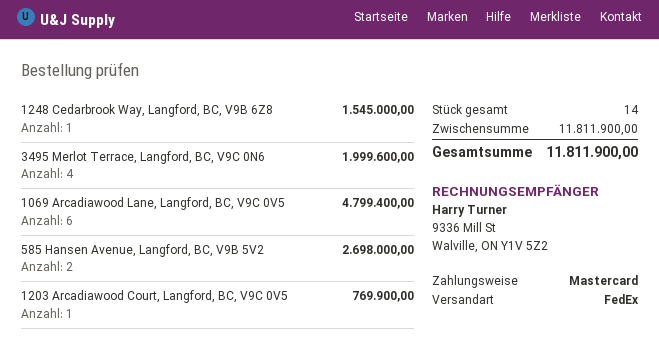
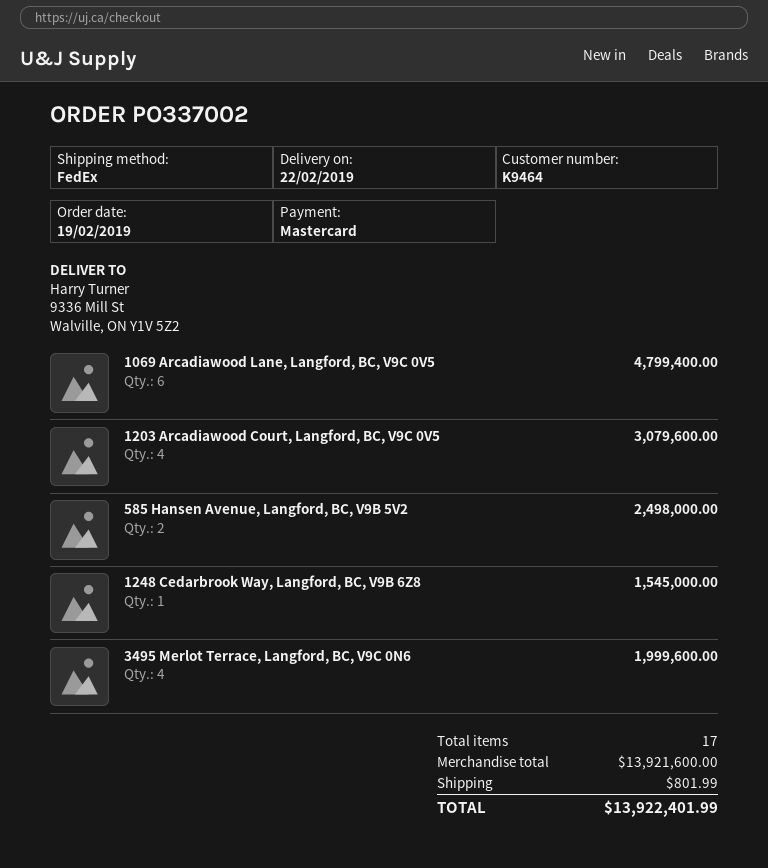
585 Hansen Avenue, Langford, BC, V9B 5V2: 2 for 2698000.00 -> 2 for 2498000.00
1203 Arcadiawood Court, Langford, BC, V9C 0V5: 1 for 769900.00 -> 4 for 3079600.00
total quantity: 14 -> 17
subtotal: 11811900.00 -> 13921600.00
shipping: none -> 801.99
total: 11811900.00 -> 13922401.99

